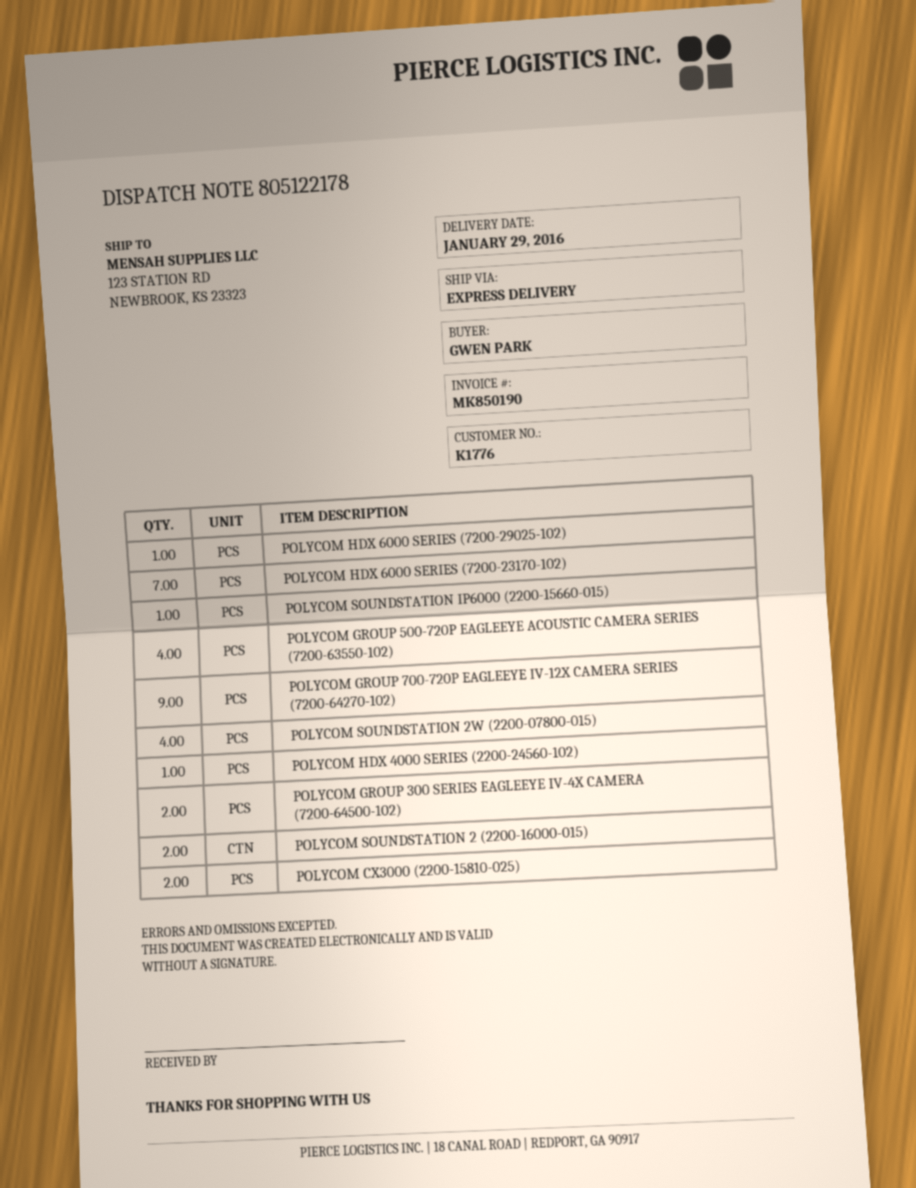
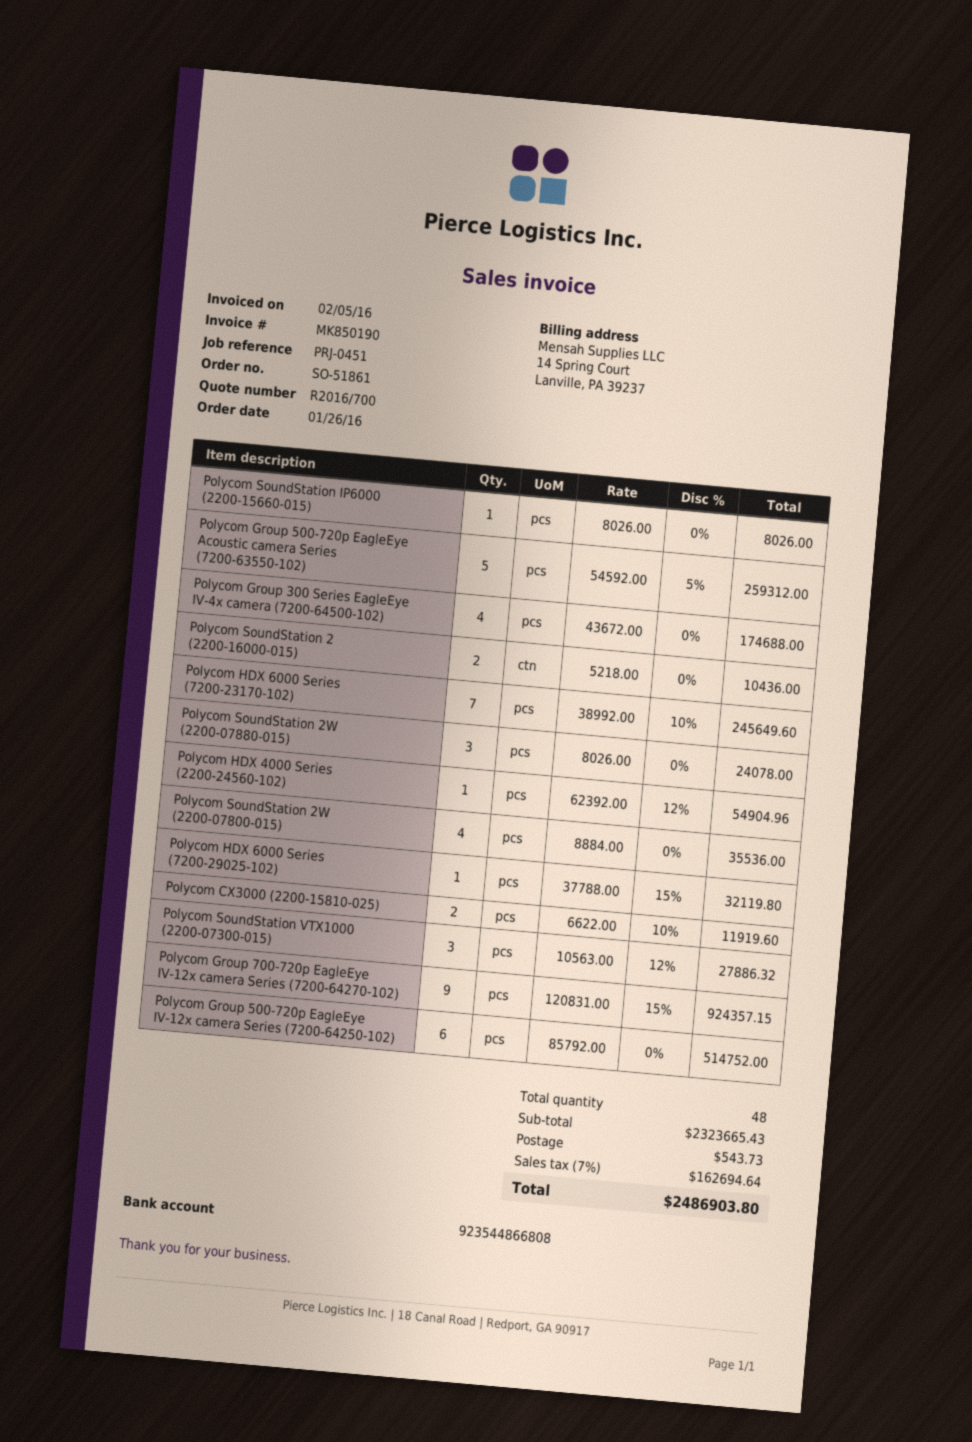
POLYCOM GROUP 500-720P EAGLEEYE ACOUSTIC CAMERA SERIES (7200-63550-102): 4 -> 5
POLYCOM GROUP 300 SERIES EAGLEEYE IV-4X CAMERA (7200-64500-102): 2 -> 4
Polycom SoundStation 2W (2200-07880-015): none -> 3
Polycom SoundStation VTX1000 (2200-07300-015): none -> 3
Polycom Group 500-720p EagleEye IV-12x camera Series (7200-64250-102): none -> 6

